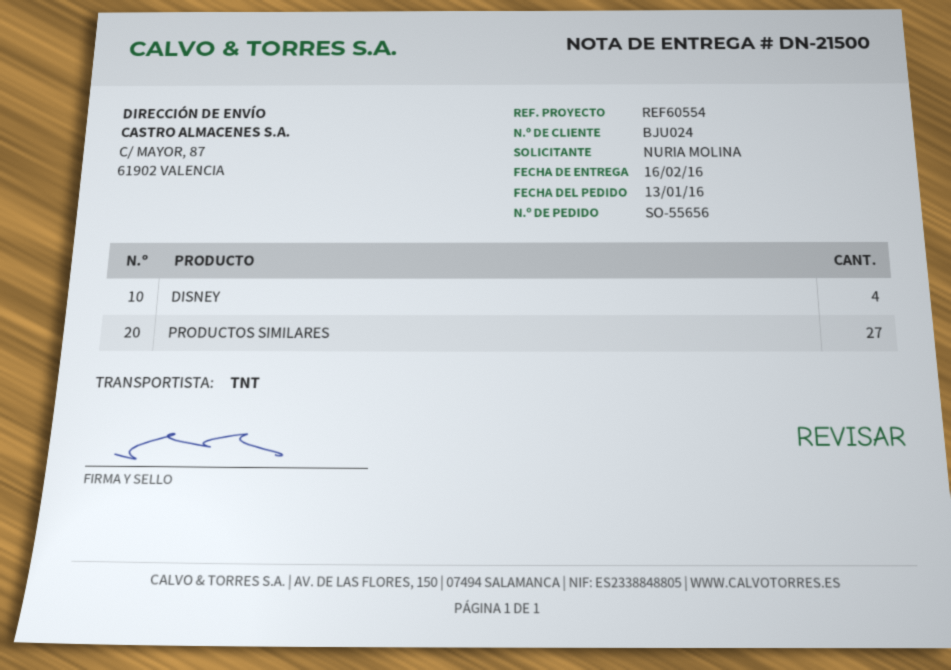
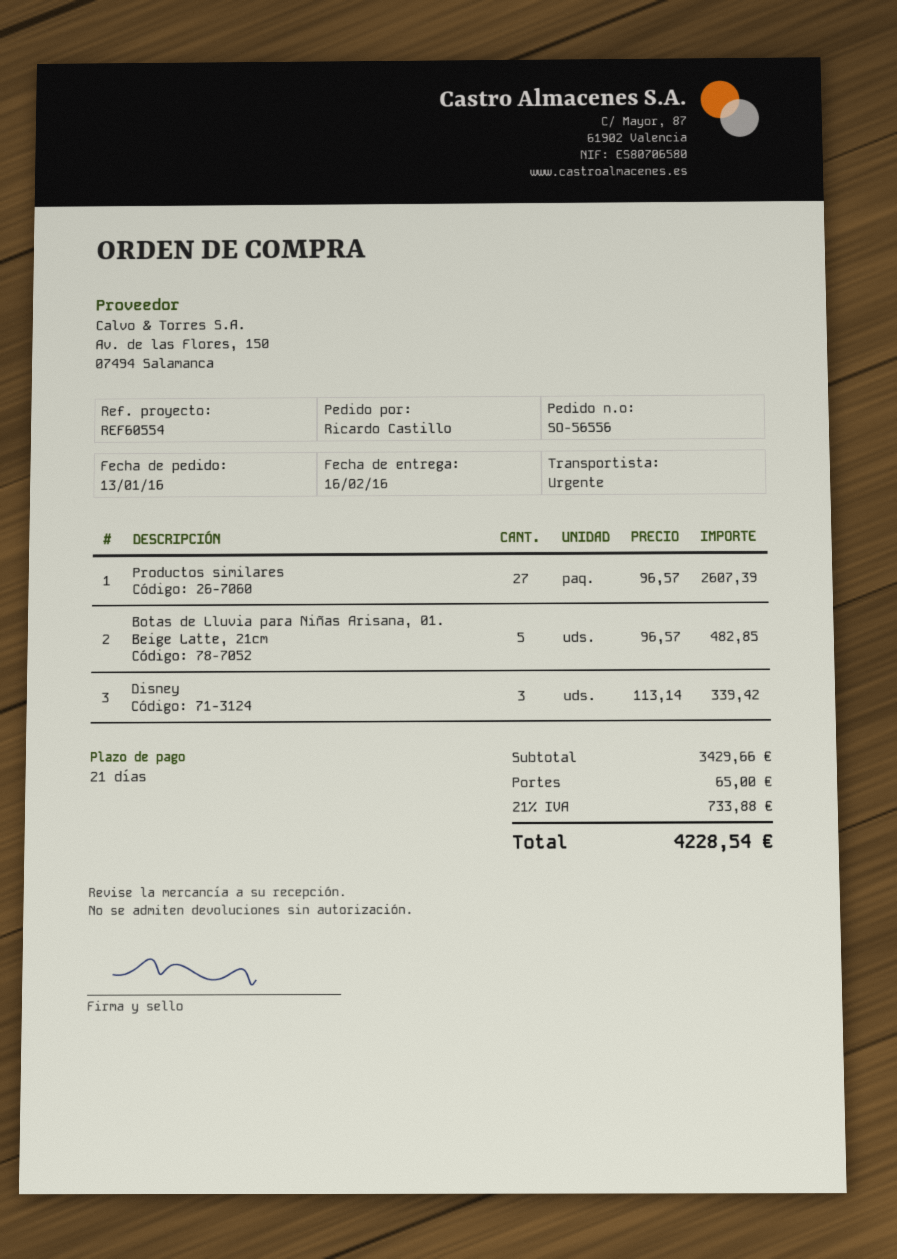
order number: SO-55656 -> SO-56556
ordered by: NURIA MOLINA -> Ricardo Castillo
shipping method: TNT -> express
DISNEY: 4 -> 3
Botas de Lluvia para Niñas Arisana, 01. Beige Latte, 21cm: none -> 5

